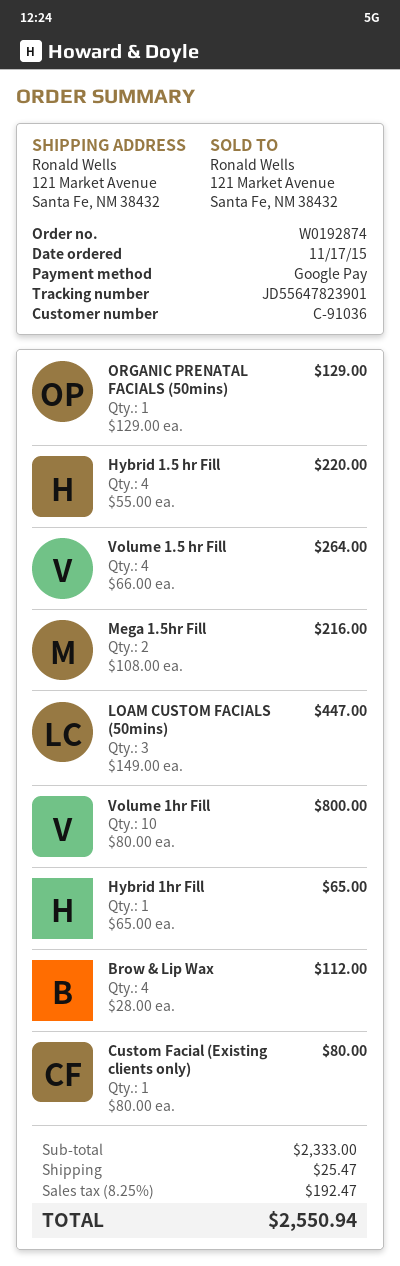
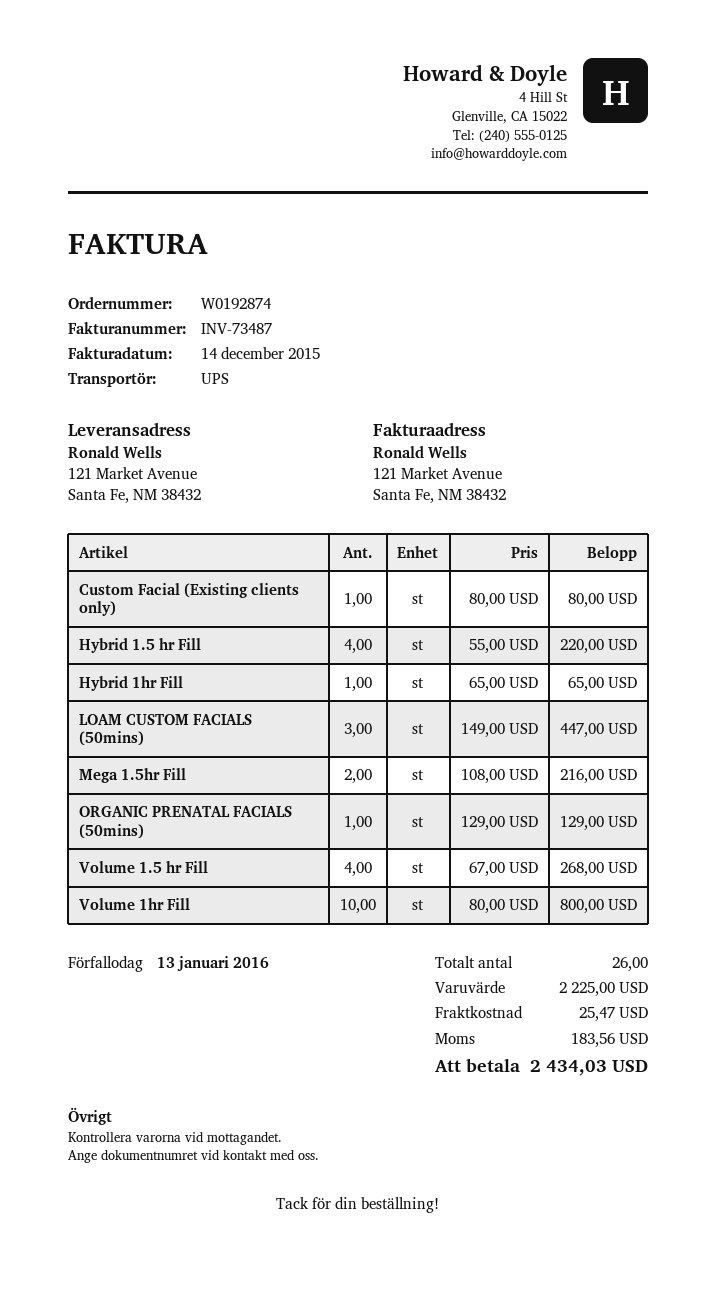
Volume 1.5 hr Fill: 4 x 66.00 = 264.00 -> 4 x 67.00 = 268.00
Brow & Lip Wax: 4 x 28.00 = 112.00 -> none
subtotal: 2333.00 -> 2225.00
tax: 192.47 -> 183.56
total: 2550.94 -> 2434.03

